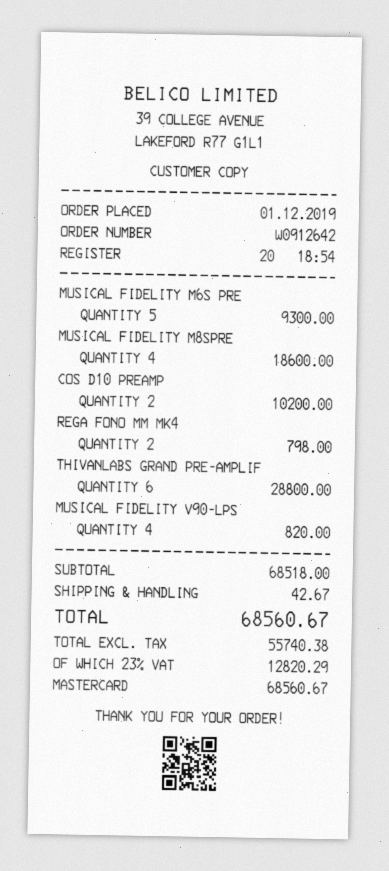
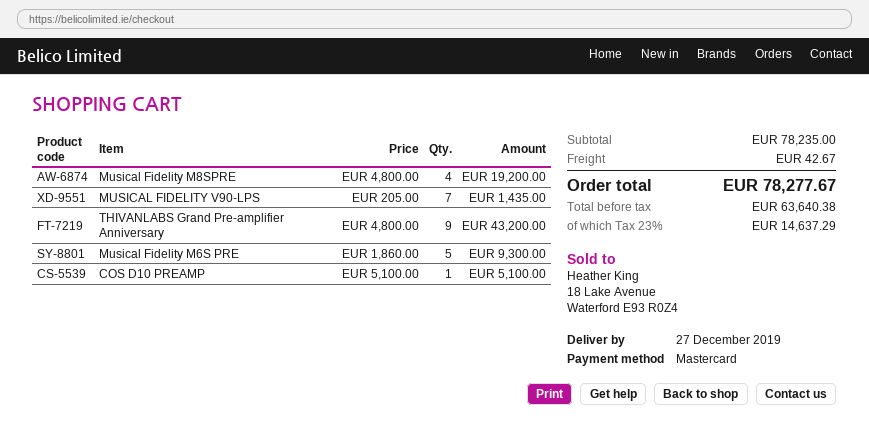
MUSICAL FIDELITY M8SPRE: 4 for 18600.00 -> 4 for 19200.00
COS D10 PREAMP: 2 for 10200.00 -> 1 for 5100.00
REGA FONO MM MK4: 2 for 798.00 -> none
THIVANLABS GRAND PRE-AMPLIF: 6 for 28800.00 -> 9 for 43200.00
MUSICAL FIDELITY V90-LPS: 4 for 820.00 -> 7 for 1435.00
subtotal: 68518.00 -> 78235.00
net: 55740.38 -> 63640.38
tax: 23% = 12820.29 -> 23% = 14637.29
total: 68560.67 -> 78277.67

